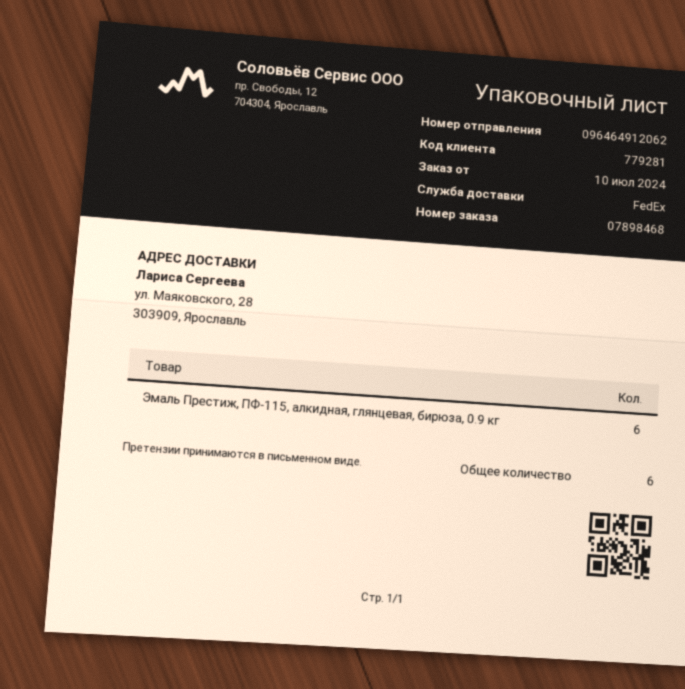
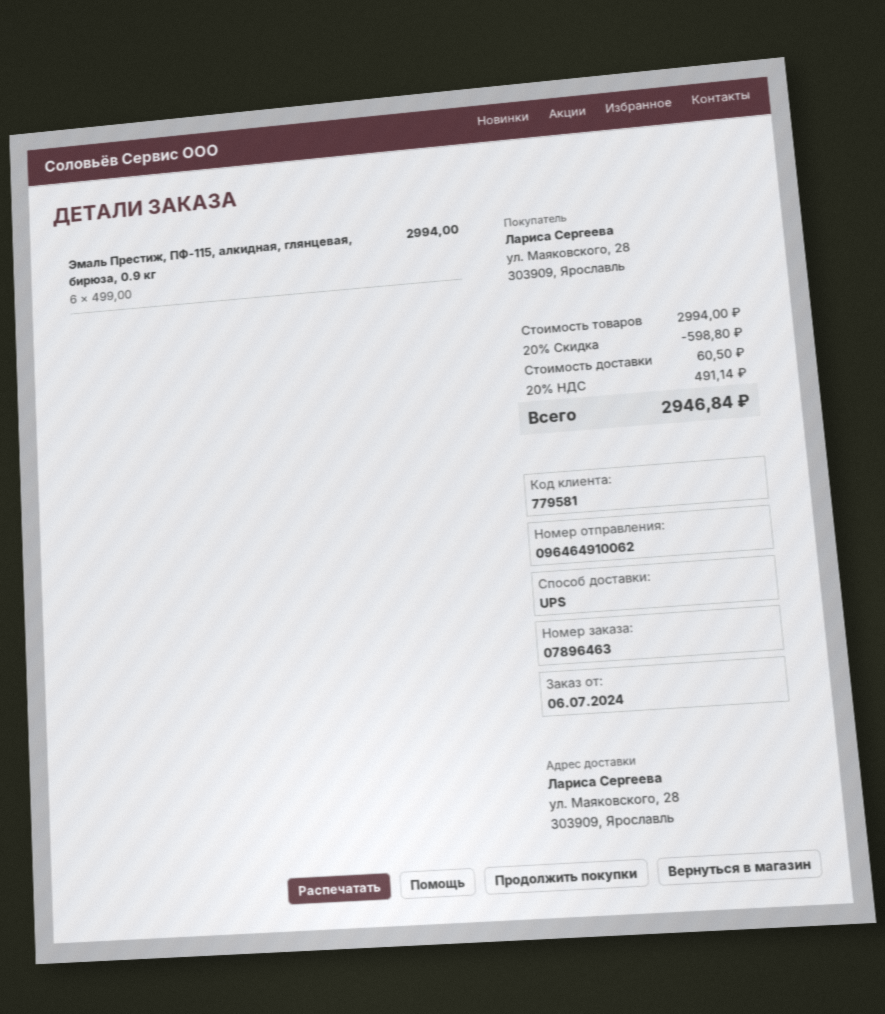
order number: 07898468 -> 07896463
order date: 2024-07-10 -> 2024-07-06
customer number: 779281 -> 779581
shipping method: FedEx -> UPS
tracking number: 096464912062 -> 096464910062

